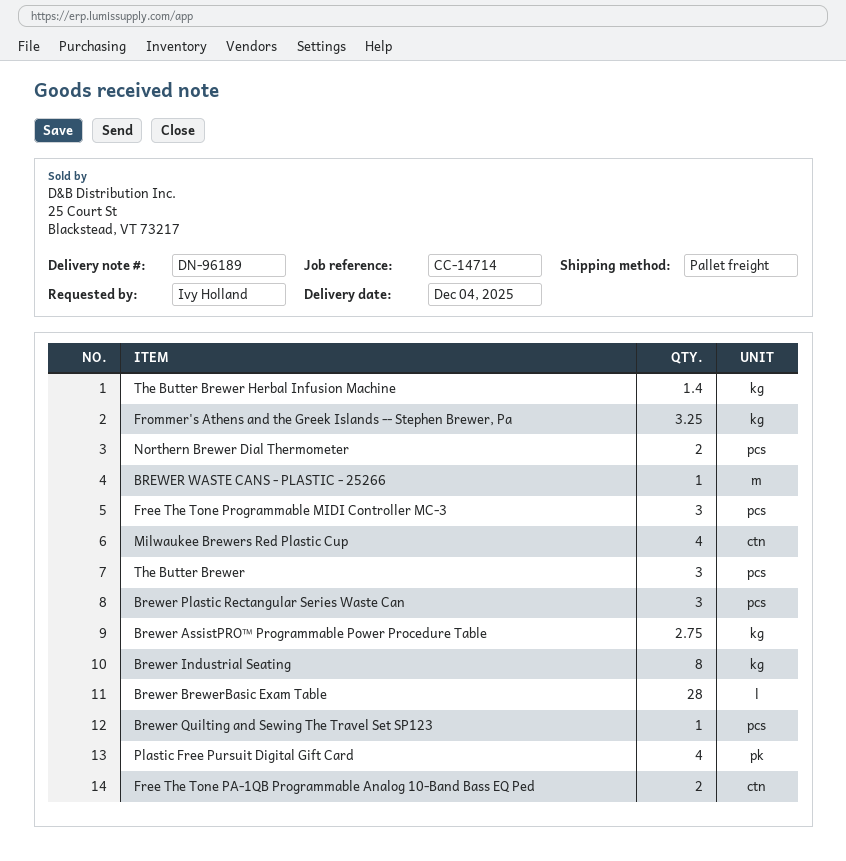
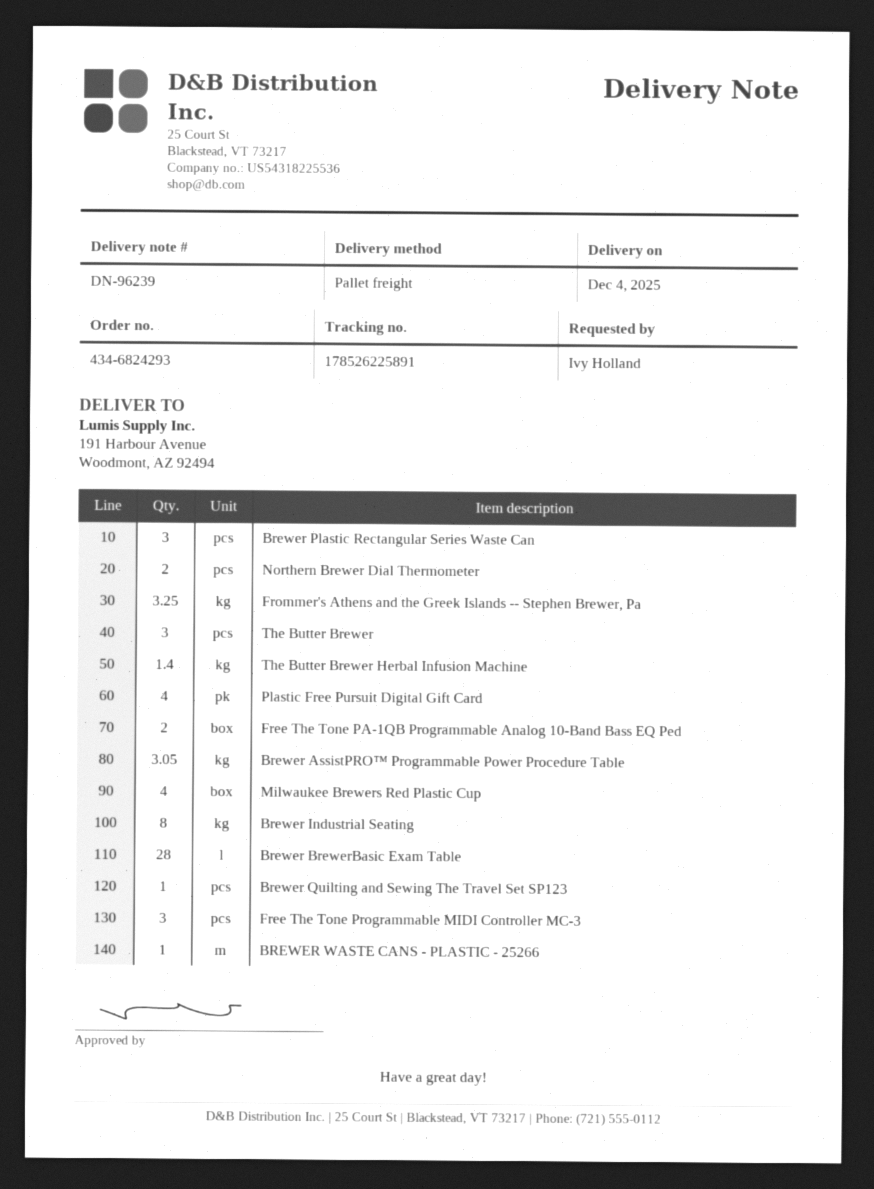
delivery note number: DN-96189 -> DN-96239
Brewer AssistPRO™ Programmable Power Procedure Table: 2.75 -> 3.05

